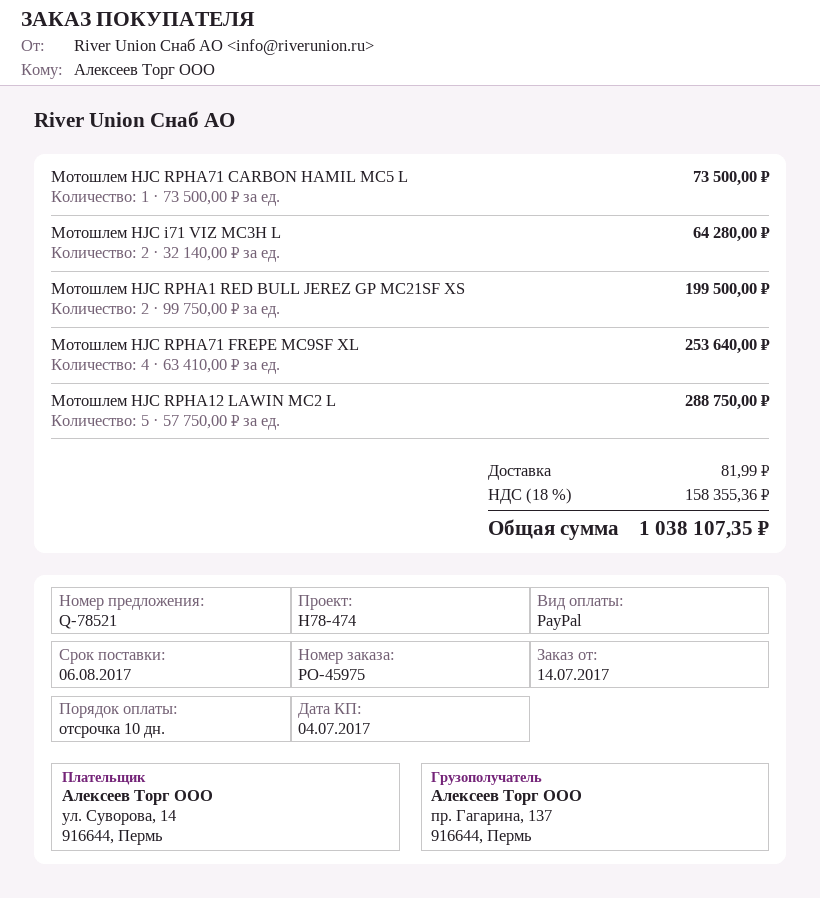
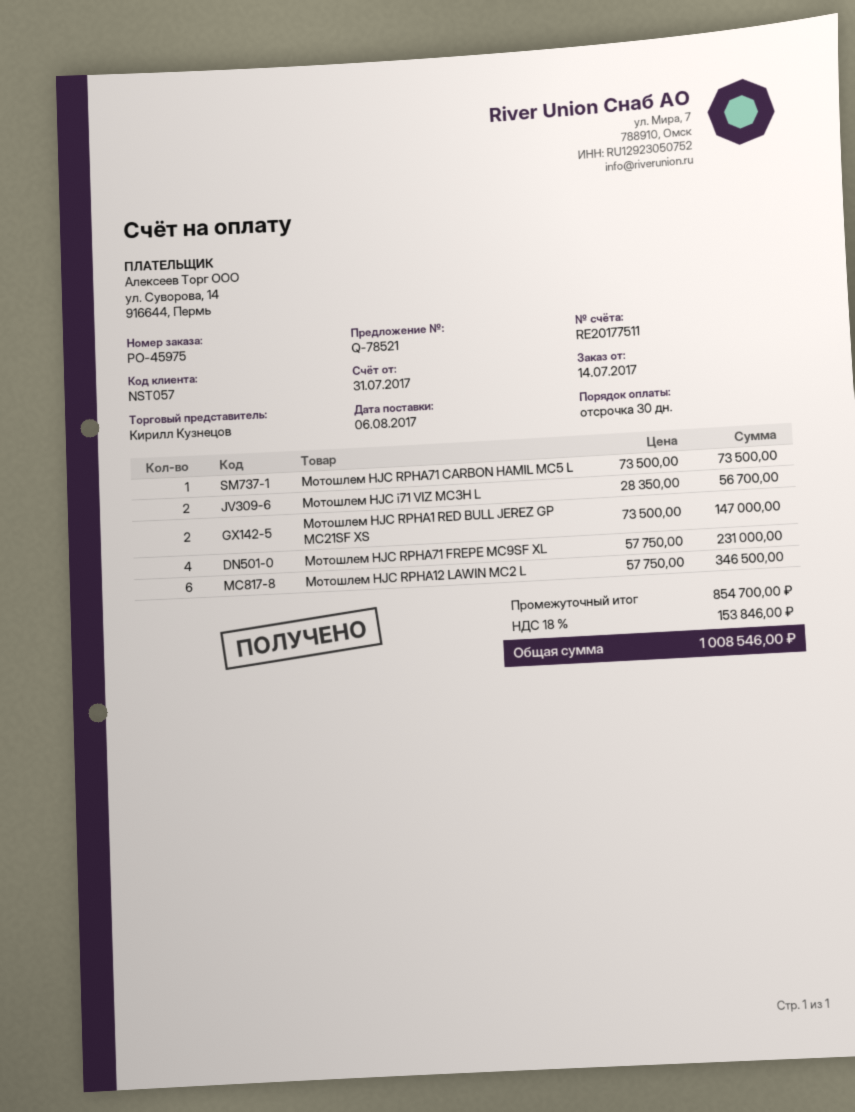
payment terms: 10 days -> 30 days
Мотошлем HJC i71 VIZ MC3H L: 2 x 32140.00 = 64280.00 -> 2 x 28350.00 = 56700.00
Мотошлем HJC RPHA1 RED BULL JEREZ GP MC21SF XS: 2 x 99750.00 = 199500.00 -> 2 x 73500.00 = 147000.00
Мотошлем HJC RPHA71 FREPE MC9SF XL: 4 x 63410.00 = 253640.00 -> 4 x 57750.00 = 231000.00
Мотошлем HJC RPHA12 LAWIN MC2 L: 5 x 57750.00 = 288750.00 -> 6 x 57750.00 = 346500.00
shipping: 81.99 -> none
tax: 18% = 158355.36 -> 18% = 153846.00
total: 1038107.35 -> 1008546.00

